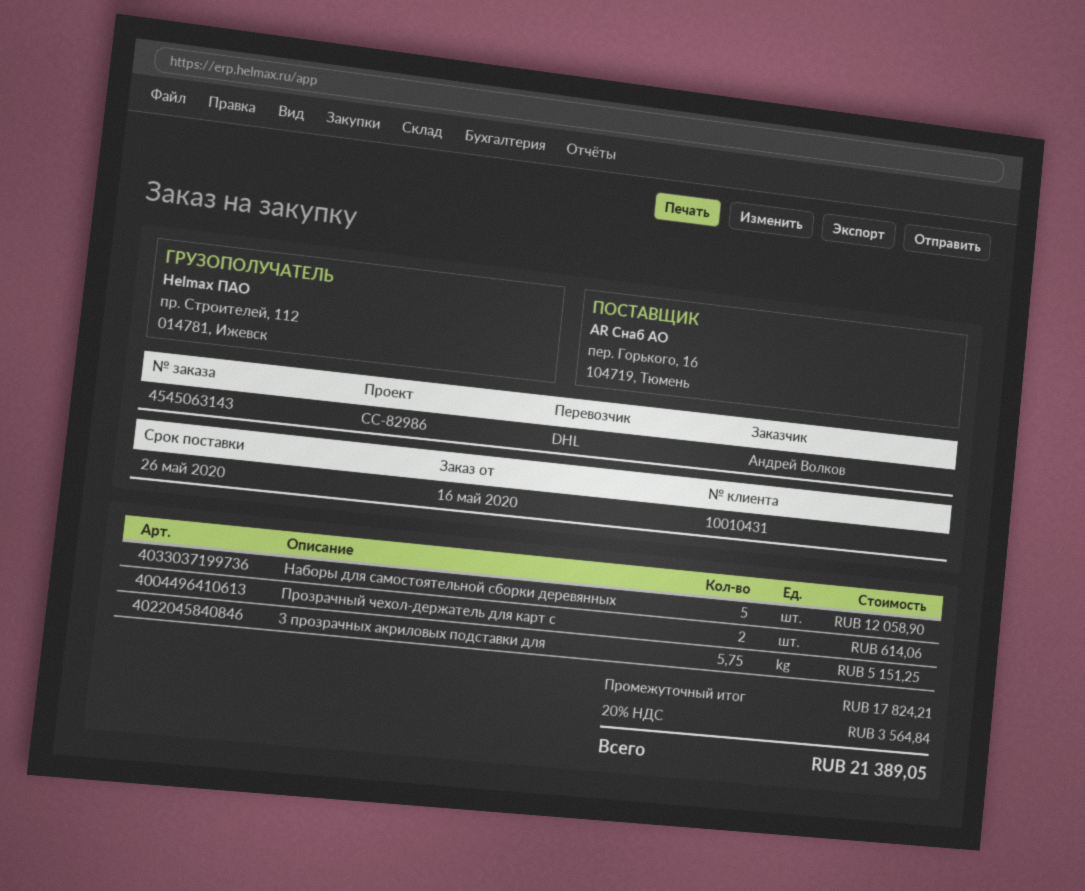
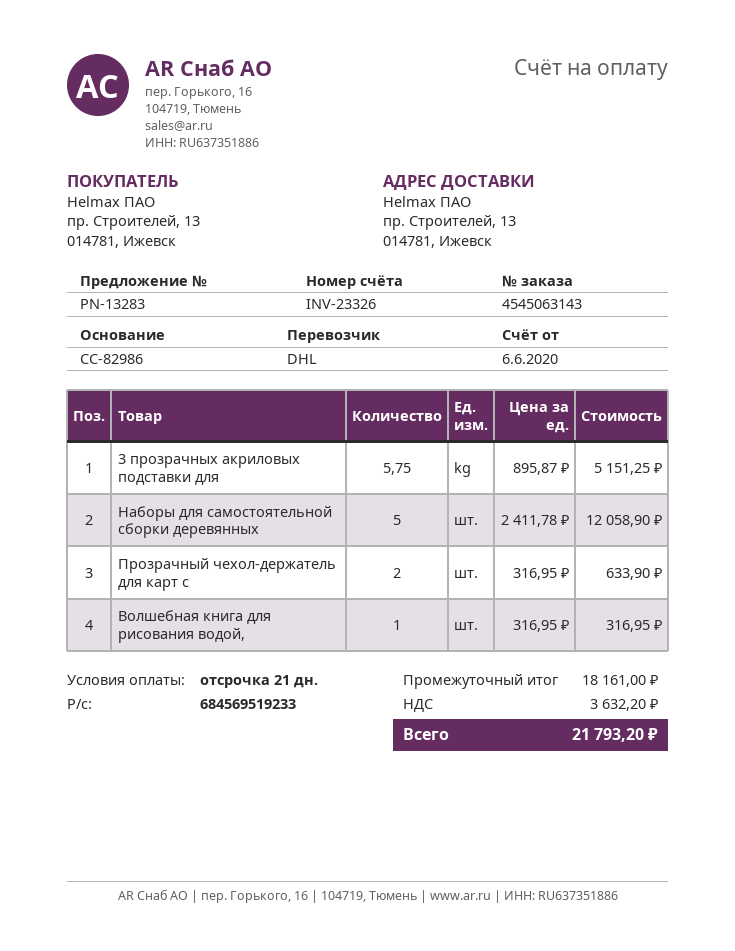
ship to: пр. Строителей, 112, 014781, Ижевск -> пр. Строителей, 13, 014781, Ижевск
Прозрачный чехол-держатель для карт с: 2 for 614.06 -> 2 for 633.90
Волшебная книга для рисования водой,: none -> 1 for 316.95
subtotal: 17824.21 -> 18161.00
tax: 3564.84 -> 3632.20
total: 21389.05 -> 21793.20

